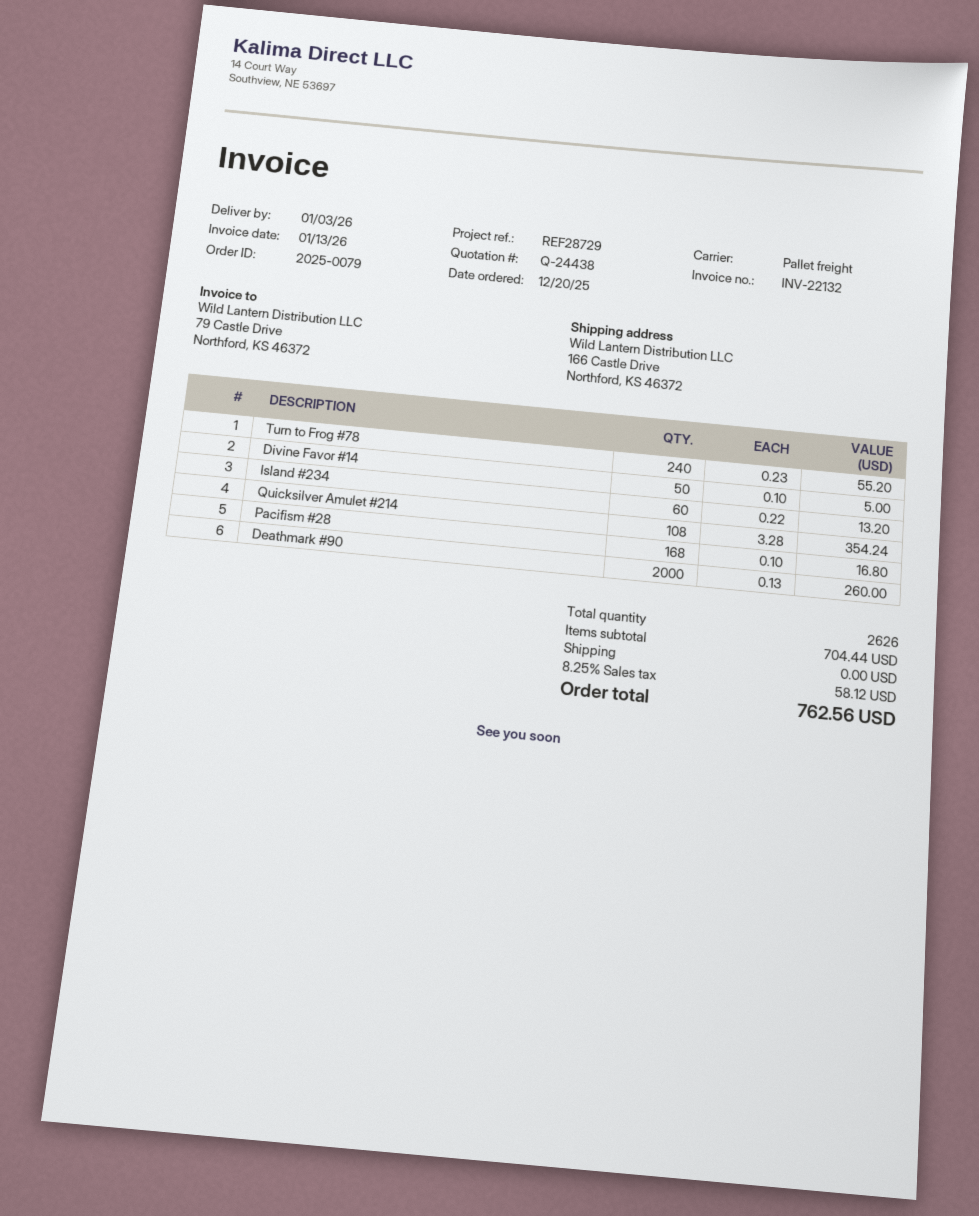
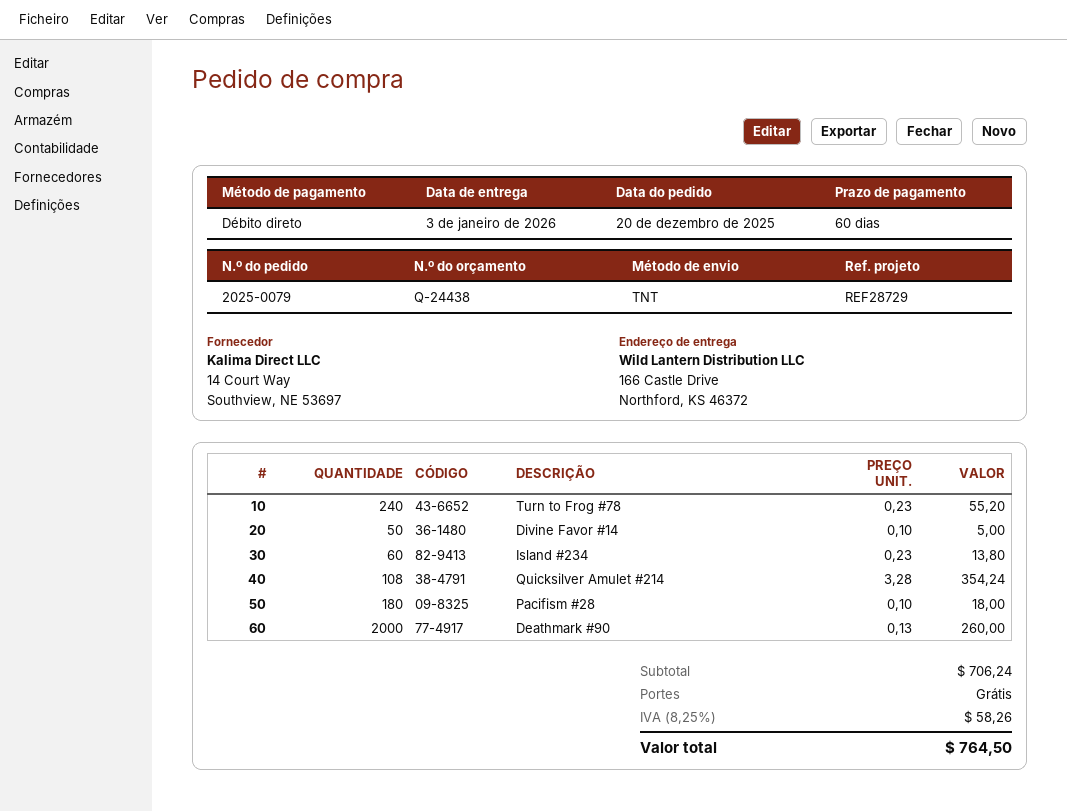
shipping method: pallet freight -> TNT
Island #234: 60 x 0.22 = 13.20 -> 60 x 0.23 = 13.80
Pacifism #28: 168 x 0.10 = 16.80 -> 180 x 0.10 = 18.00
subtotal: 704.44 -> 706.24
tax: 8.25% = 58.12 -> 8.25% = 58.26
total: 762.56 -> 764.50

